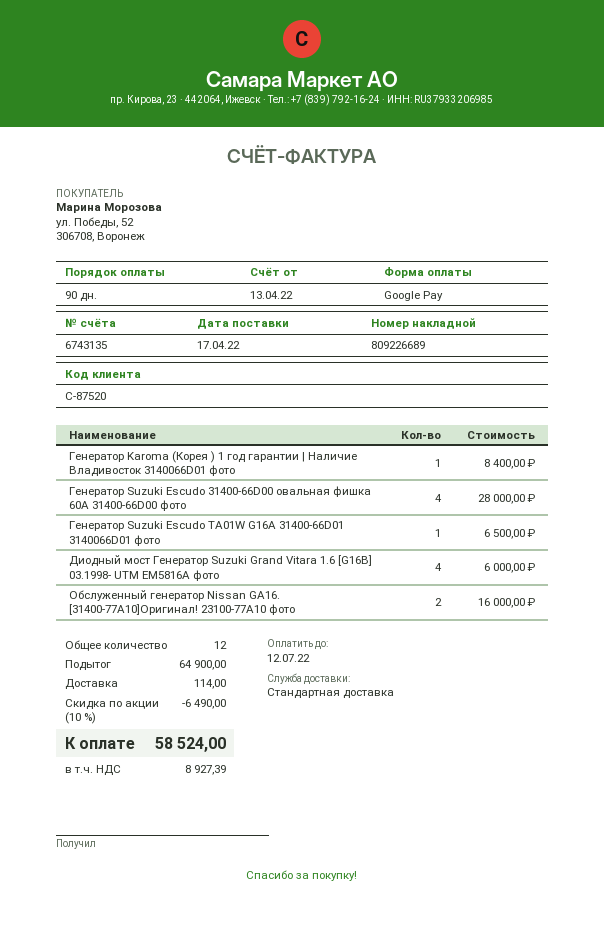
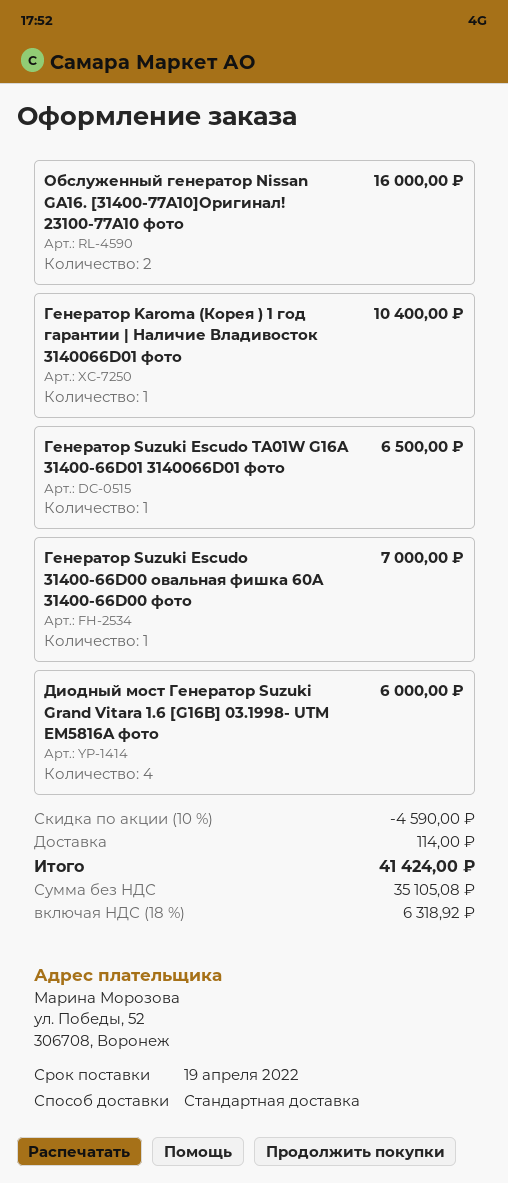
delivery date: 2022-04-17 -> 2022-04-19
Генератор Karoma (Корея ) 1 год гарантии | Наличие Владивосток 3140066D01 фото: 1 for 8400.00 -> 1 for 10400.00
Генератор Suzuki Escudo 31400-66D00 овальная фишка 60A 31400-66D00 фото: 4 for 28000.00 -> 1 for 7000.00
discount: 10% = 6490.00 -> 10% = 4590.00
tax: 8927.39 -> 6318.92
total: 58524.00 -> 41424.00

